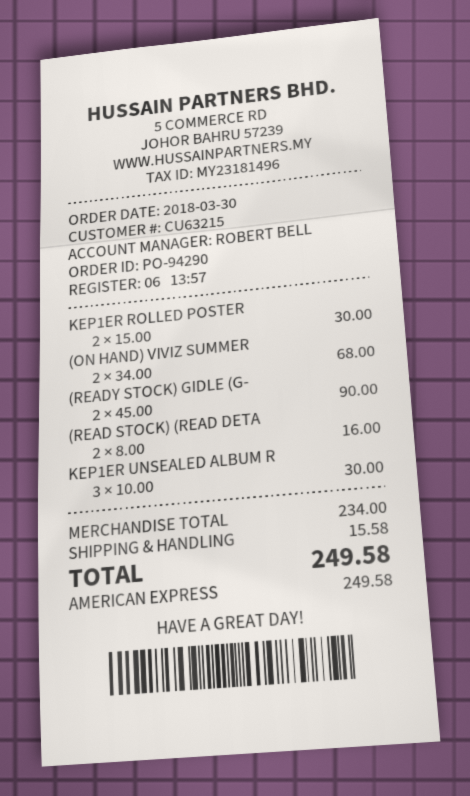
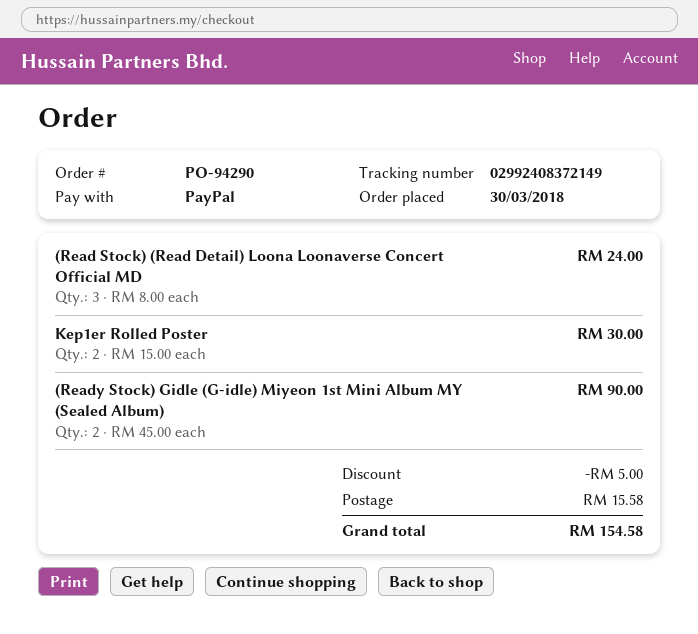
payment method: American Express -> PayPal
(ON HAND) VIVIZ SUMMER: 2 x 34.00 = 68.00 -> none
(READ STOCK) (READ DETA: 2 x 8.00 = 16.00 -> 3 x 8.00 = 24.00
KEP1ER UNSEALED ALBUM R: 3 x 10.00 = 30.00 -> none
discount: none -> 5.00
total: 249.58 -> 154.58

